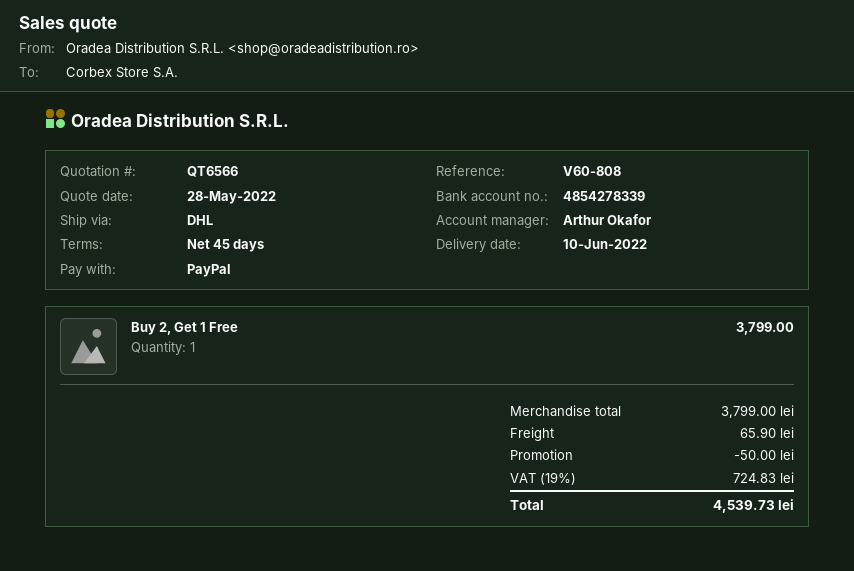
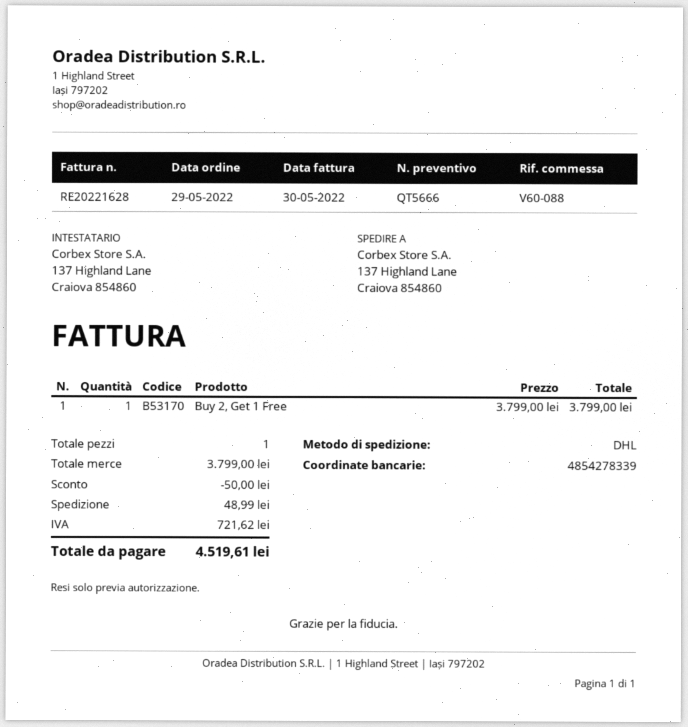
quote number: QT6566 -> QT5666
reference: V60-808 -> V60-088
shipping: 65.90 -> 48.99
tax: 724.83 -> 721.62
total: 4539.73 -> 4519.61

